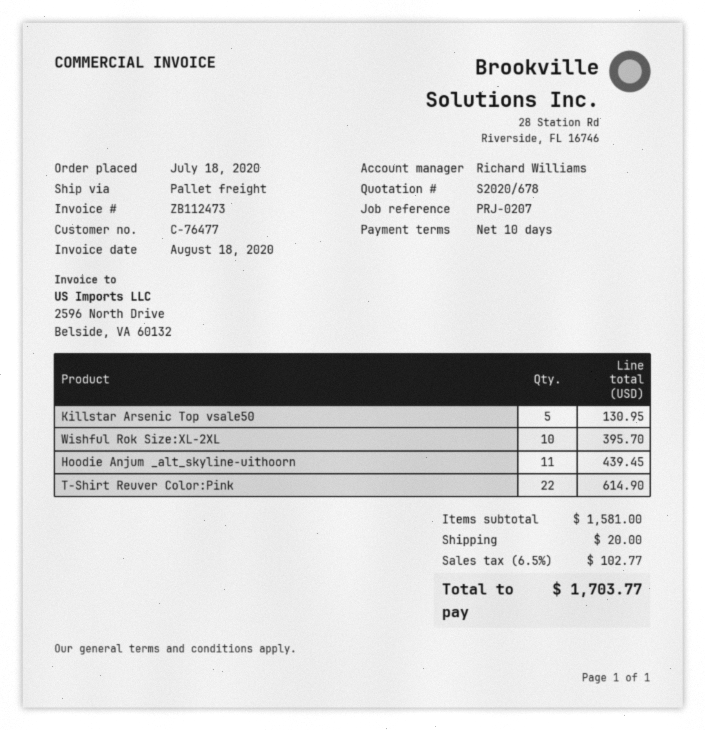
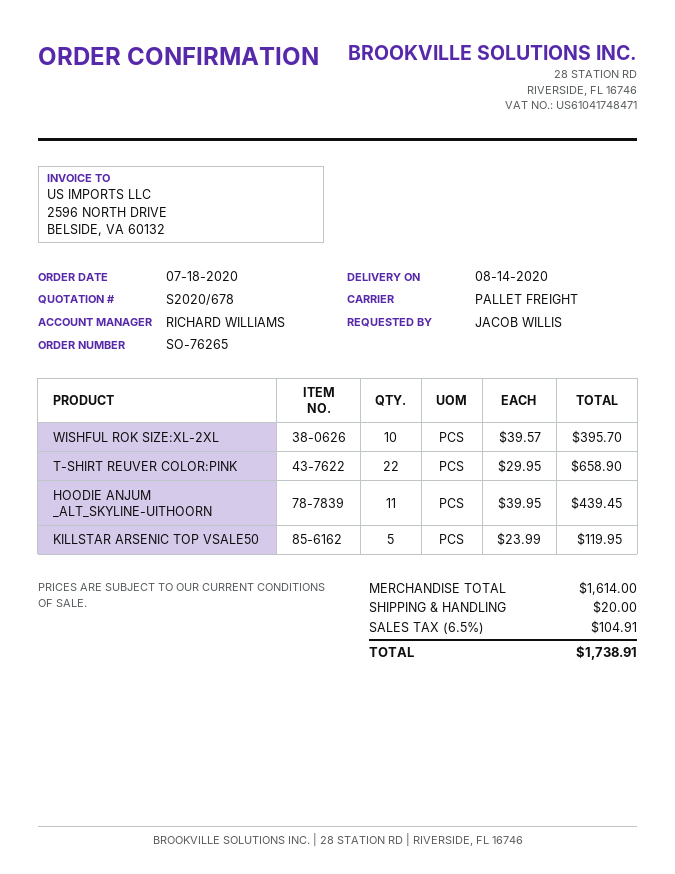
Killstar Arsenic Top vsale50: 5 for 130.95 -> 5 for 119.95
T-Shirt Reuver Color:Pink: 22 for 614.90 -> 22 for 658.90
subtotal: 1581.00 -> 1614.00
tax: 6.5% = 102.77 -> 6.5% = 104.91
total: 1703.77 -> 1738.91

